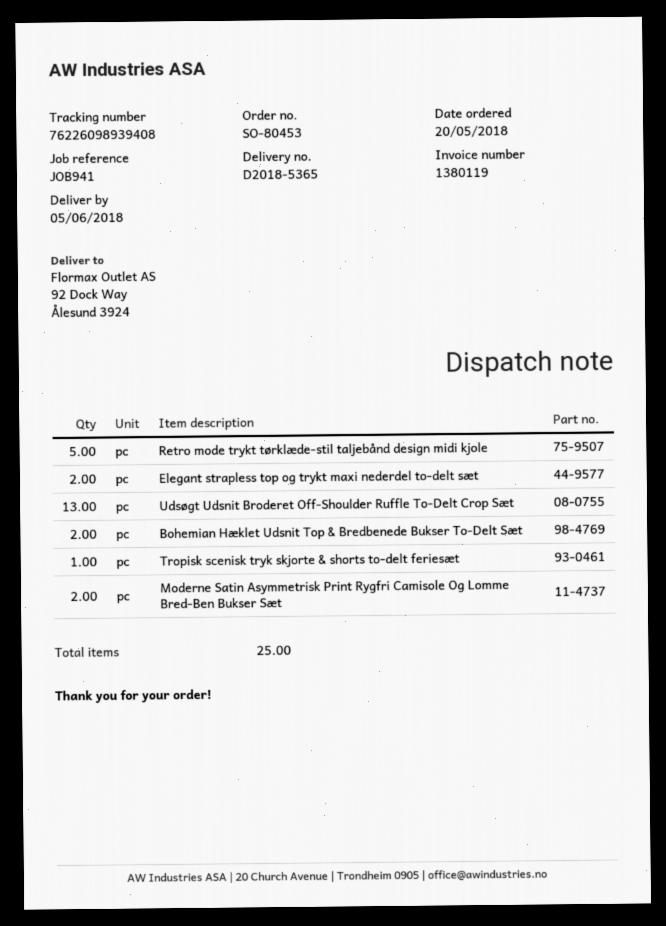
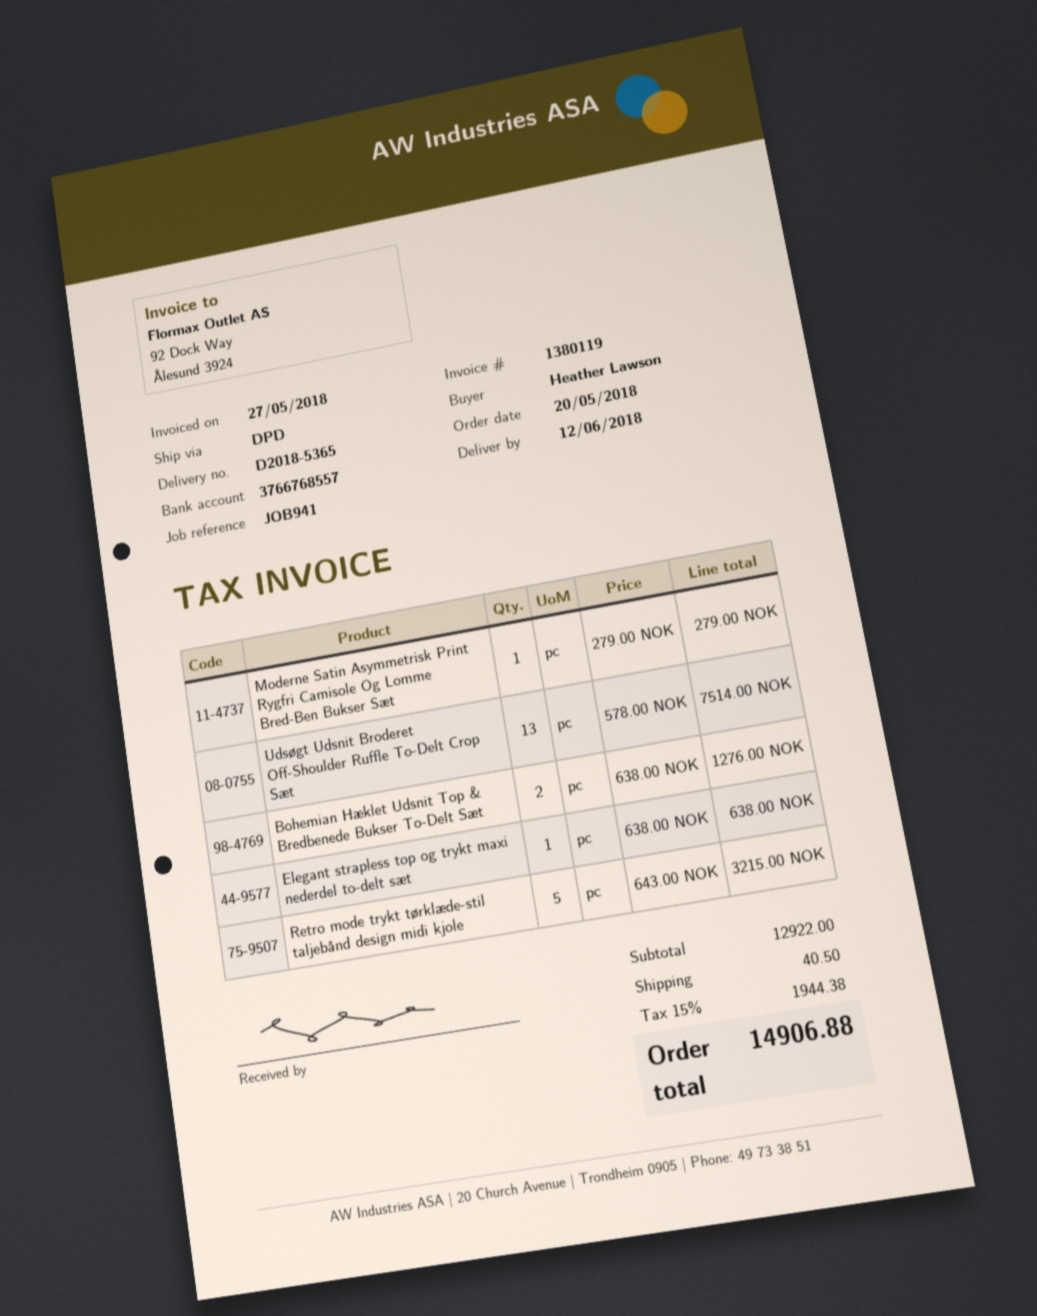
delivery date: 2018-06-05 -> 2018-06-12
Elegant strapless top og trykt maxi nederdel to-delt sæt: 2 -> 1
Tropisk scenisk tryk skjorte & shorts to-delt feriesæt: 1 -> none
Moderne Satin Asymmetrisk Print Rygfri Camisole Og Lomme Bred-Ben Bukser Sæt: 2 -> 1

